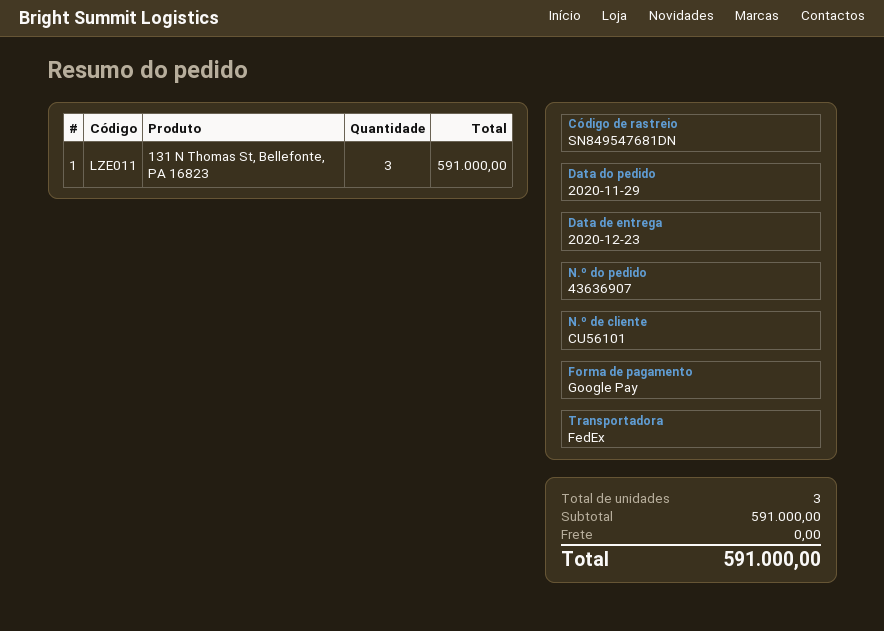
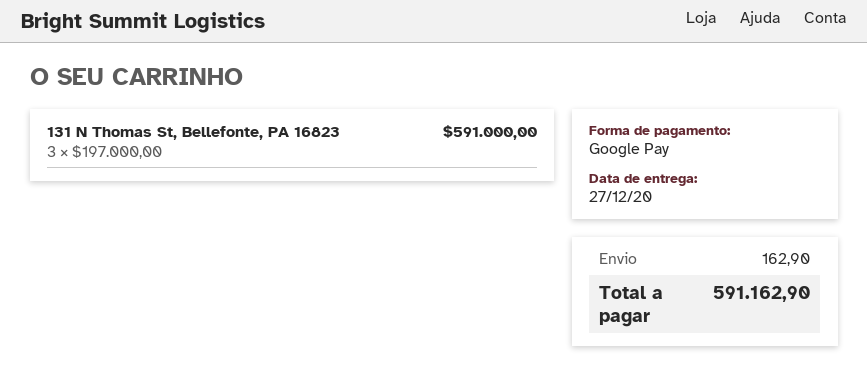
delivery date: 2020-12-23 -> 2020-12-27
shipping: 0.00 -> 162.90
total: 591000.00 -> 591162.90

